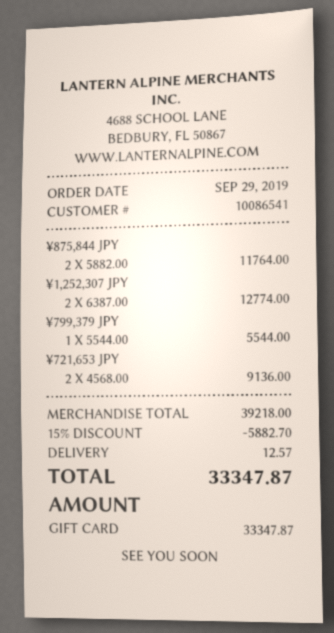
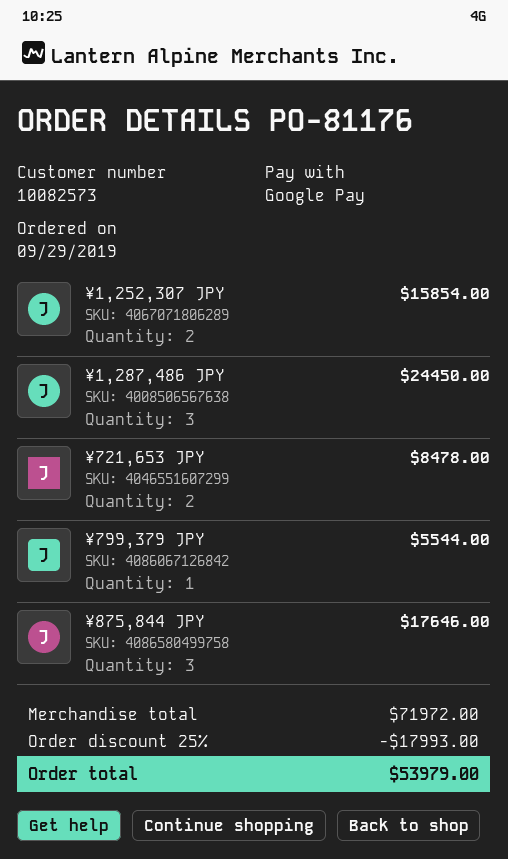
customer number: 10086541 -> 10082573
payment method: gift card -> Google Pay
¥875,844 JPY: 2 for 11764.00 -> 3 for 17646.00
¥1,252,307 JPY: 2 for 12774.00 -> 2 for 15854.00
¥721,653 JPY: 2 for 9136.00 -> 2 for 8478.00
¥1,287,486 JPY: none -> 3 for 24450.00
subtotal: 39218.00 -> 71972.00
discount: 15% = 5882.70 -> 25% = 17993.00
shipping: 12.57 -> none
total: 33347.87 -> 53979.00

